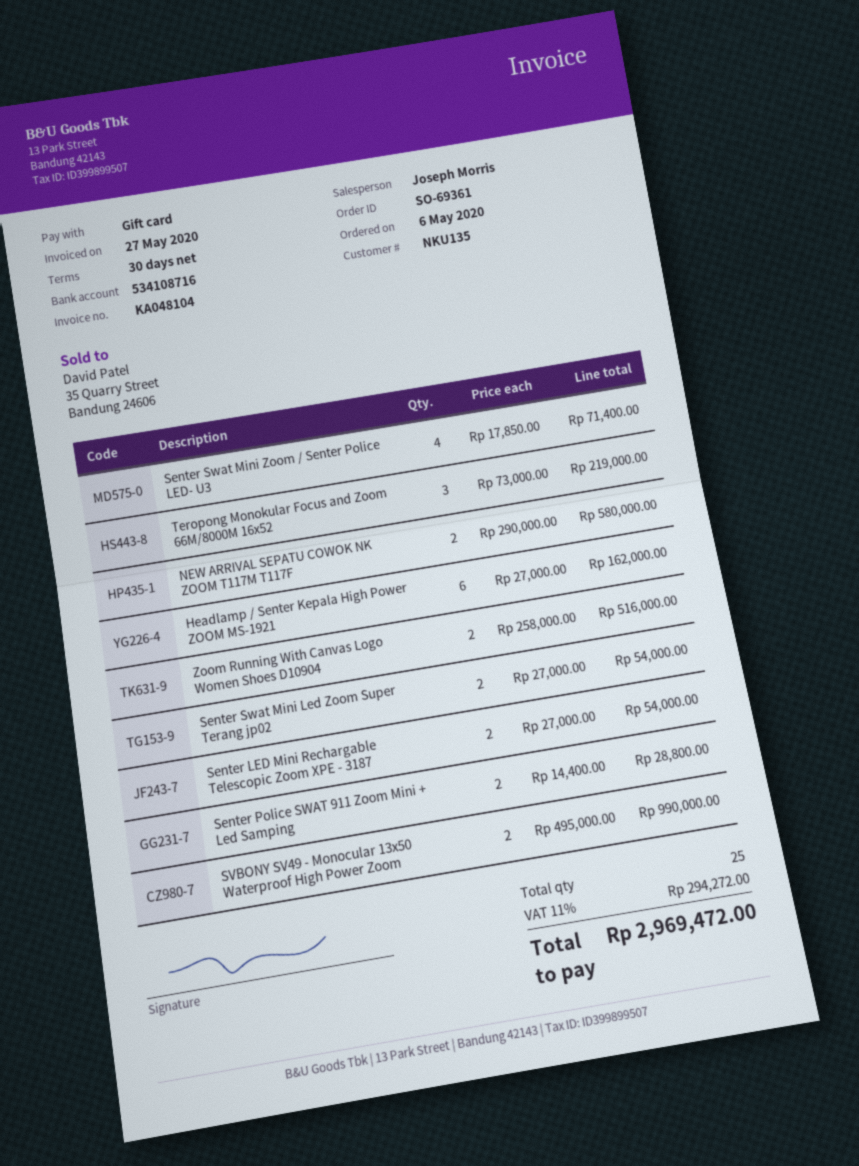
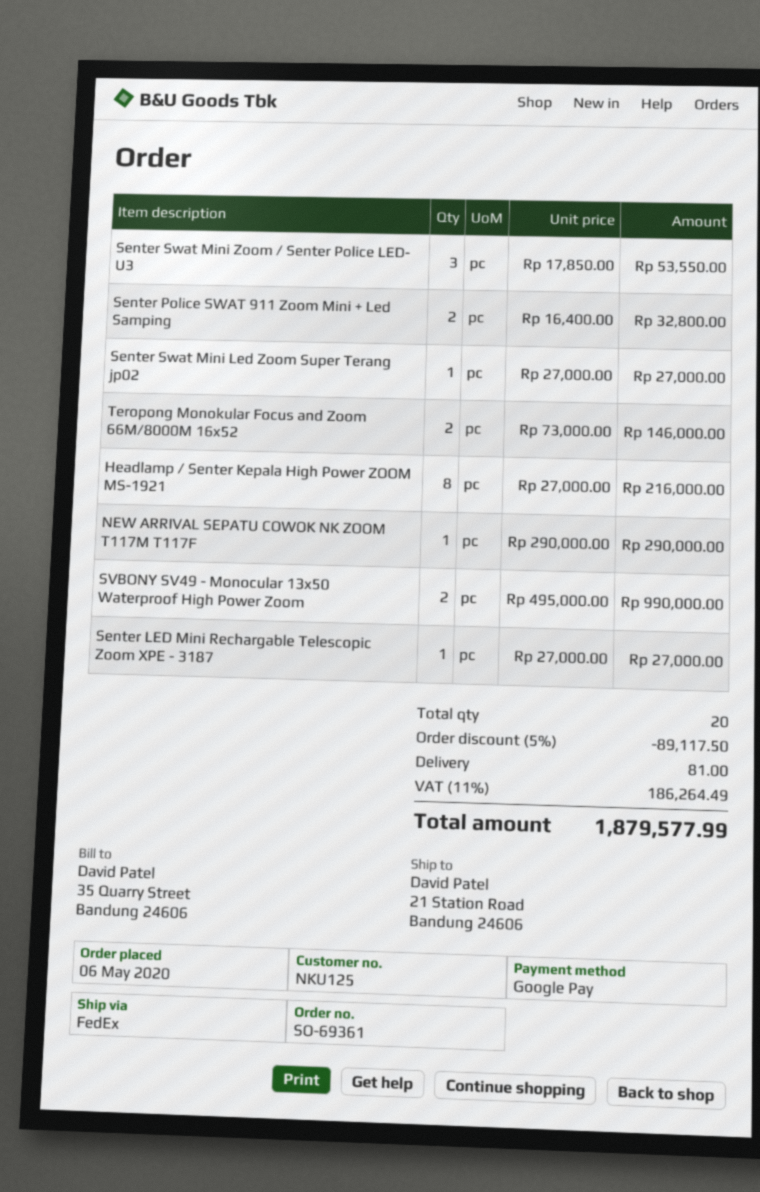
customer number: NKU135 -> NKU125
payment method: gift card -> Google Pay
Senter Swat Mini Zoom / Senter Police LED- U3: 4 x 17850.00 = 71400.00 -> 3 x 17850.00 = 53550.00
Teropong Monokular Focus and Zoom 66M/8000M 16x52: 3 x 73000.00 = 219000.00 -> 2 x 73000.00 = 146000.00
NEW ARRIVAL SEPATU COWOK NK ZOOM T117M T117F: 2 x 290000.00 = 580000.00 -> 1 x 290000.00 = 290000.00
Headlamp / Senter Kepala High Power ZOOM MS-1921: 6 x 27000.00 = 162000.00 -> 8 x 27000.00 = 216000.00
Zoom Running With Canvas Logo Women Shoes D10904: 2 x 258000.00 = 516000.00 -> none
Senter Swat Mini Led Zoom Super Terang jp02: 2 x 27000.00 = 54000.00 -> 1 x 27000.00 = 27000.00
Senter LED Mini Rechargable Telescopic Zoom XPE - 3187: 2 x 27000.00 = 54000.00 -> 1 x 27000.00 = 27000.00
Senter Police SWAT 911 Zoom Mini + Led Samping: 2 x 14400.00 = 28800.00 -> 2 x 16400.00 = 32800.00
total quantity: 25 -> 20
discount: none -> 5% = 89117.50
shipping: none -> 81.00
tax: 11% = 294272.00 -> 11% = 186264.49
total: 2969472.00 -> 1879577.99

